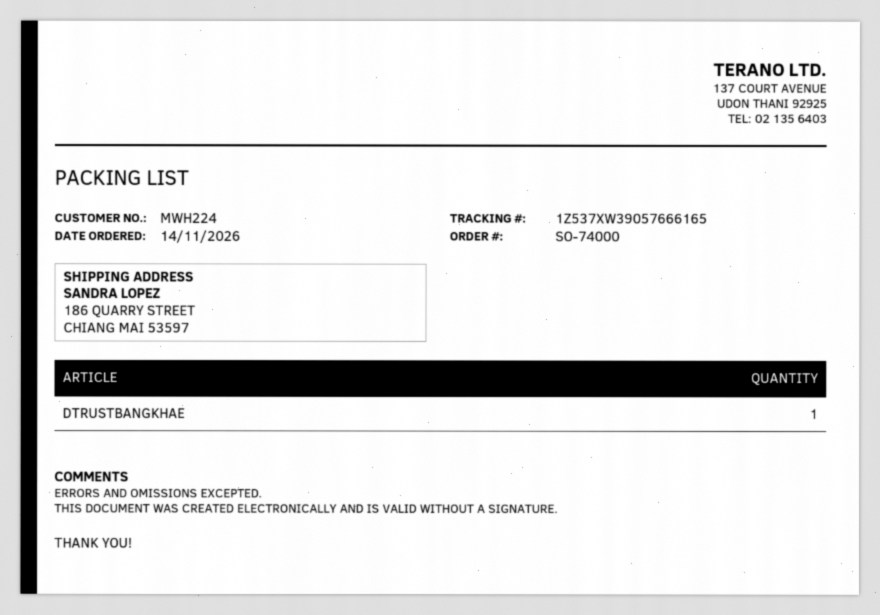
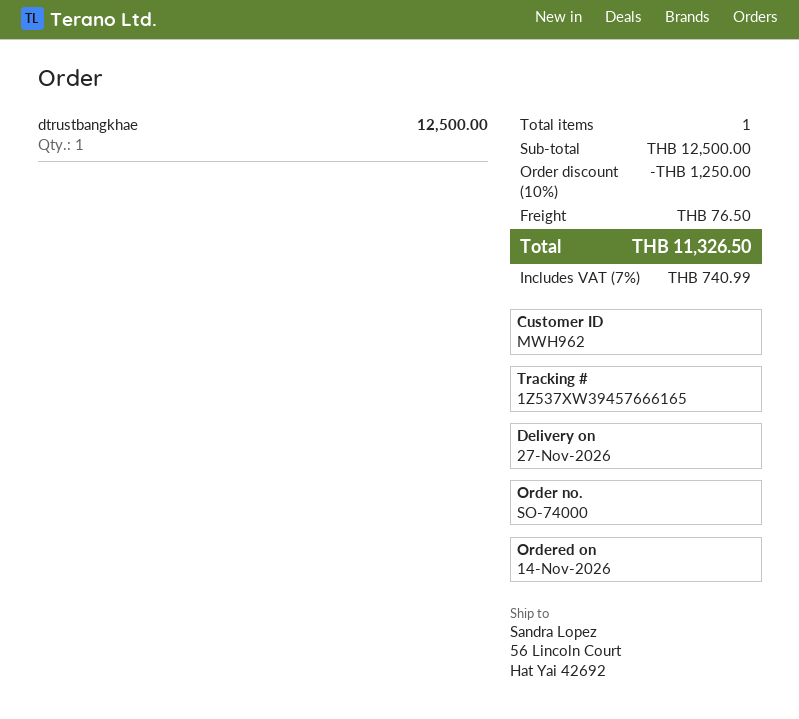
customer number: MWH224 -> MWH962
tracking number: 1Z537XW39057666165 -> 1Z537XW39457666165
ship to: 186 QUARRY STREET, CHIANG MAI 53597 -> 56 Lincoln Court, Hat Yai 42692

